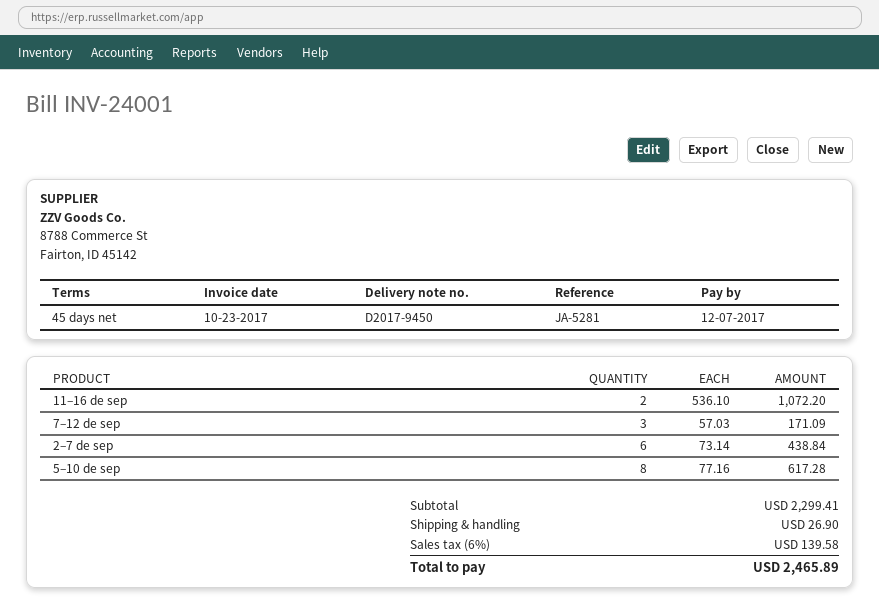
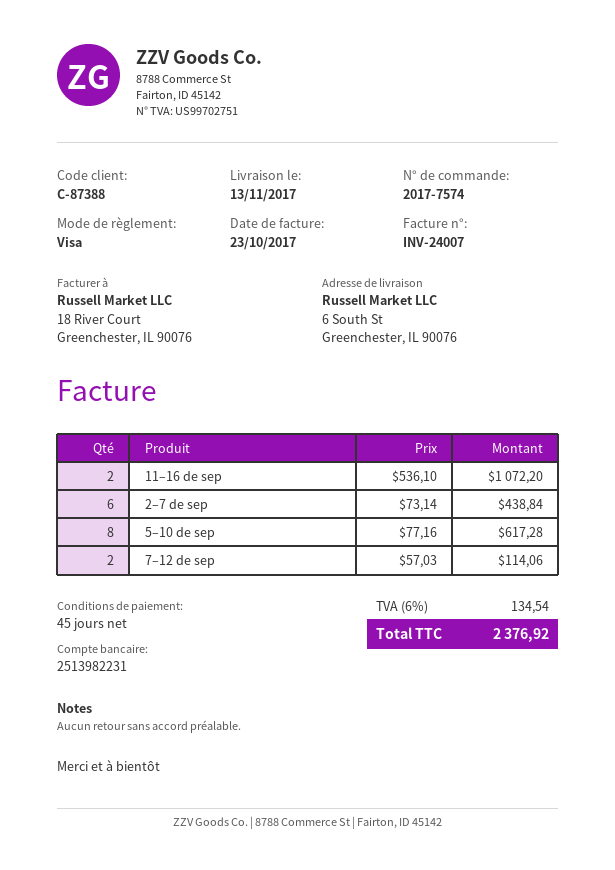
invoice number: INV-24001 -> INV-24007
7–12 de sep: 3 x 57.03 = 171.09 -> 2 x 57.03 = 114.06
shipping: 26.90 -> none
tax: 6% = 139.58 -> 6% = 134.54
total: 2465.89 -> 2376.92

